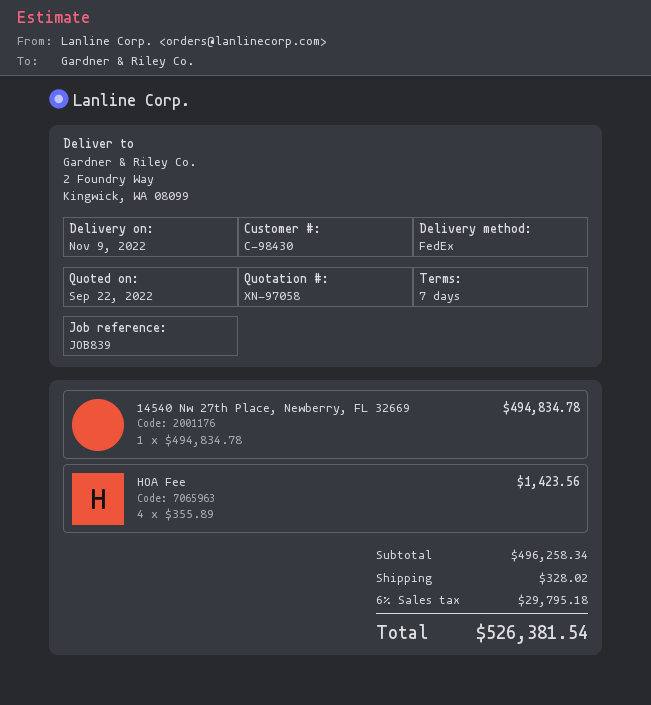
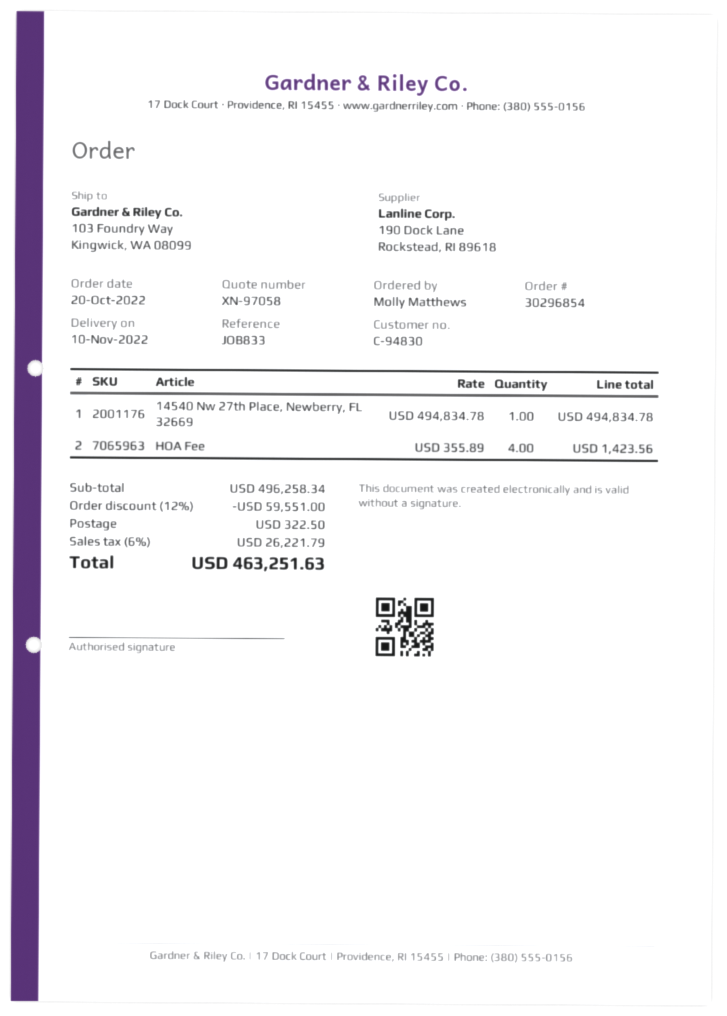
delivery date: 2022-11-09 -> 2022-11-10
customer number: C-98430 -> C-94830
reference: JOB839 -> JOB833
ship to: 2 Foundry Way, Kingwick, WA 08099 -> 103 Foundry Way, Kingwick, WA 08099
discount: none -> 12% = 59551.00
shipping: 328.02 -> 322.50
tax: 6% = 29795.18 -> 6% = 26221.79
total: 526381.54 -> 463251.63

